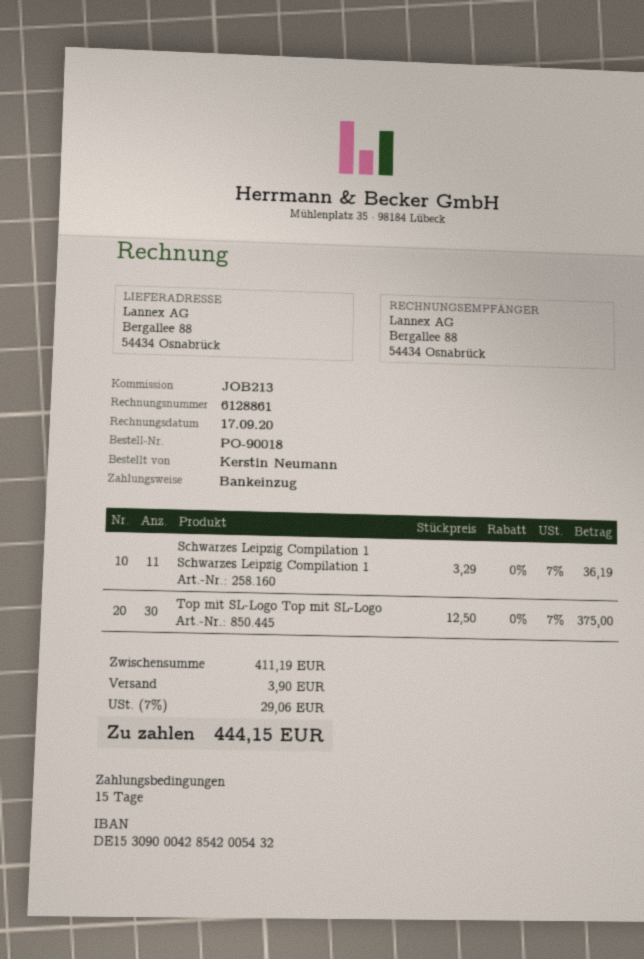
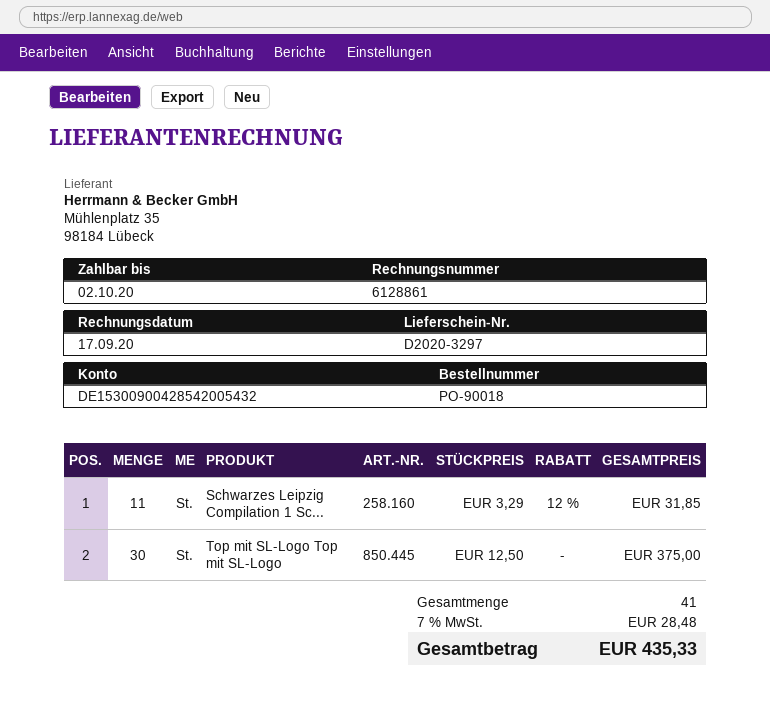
bank account: DE15309000428542005432 -> DE15300900428542005432
Schwarzes Leipzig Compilation 1 Schwarzes Leipzig Compilation 1: 11 x 3.29 = 36.19 -> 11 x 3.29 - 12% = 31.85
shipping: 3.90 -> none
tax: 7% = 29.06 -> 7% = 28.48
total: 444.15 -> 435.33

